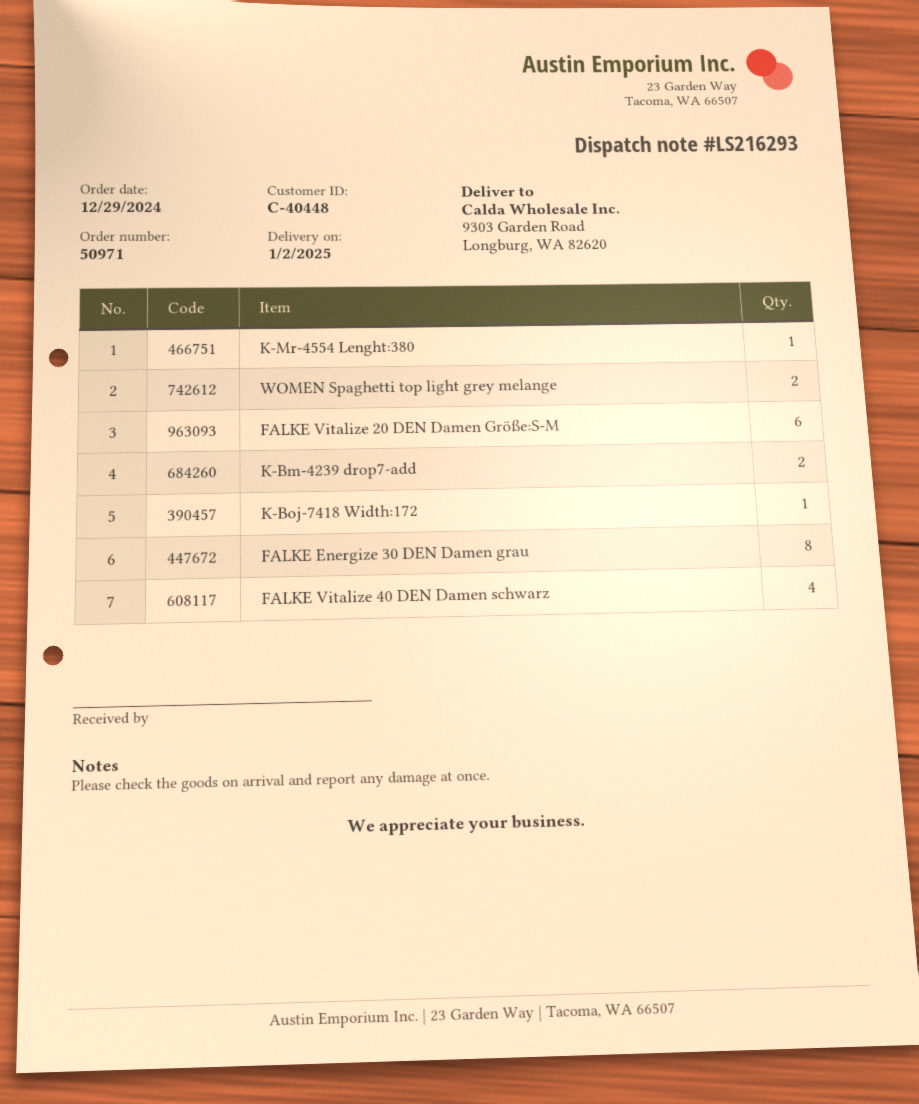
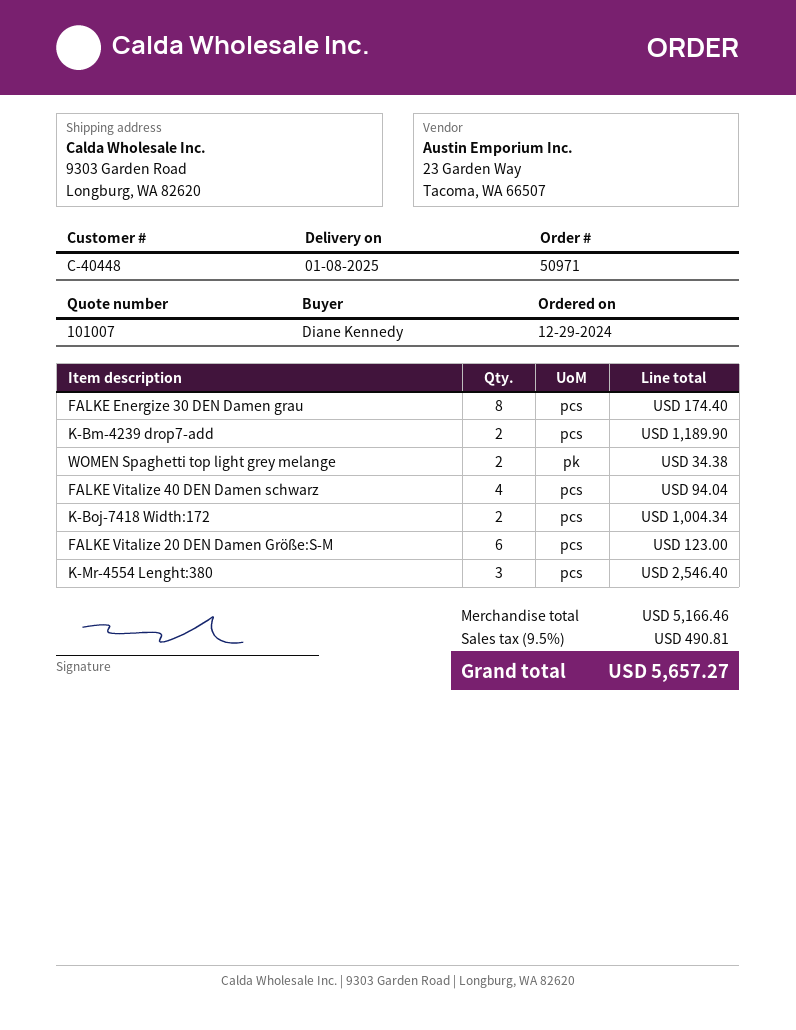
delivery date: 2025-01-02 -> 2025-01-08
K-Mr-4554 Lenght:380: 1 -> 3
K-Boj-7418 Width:172: 1 -> 2

